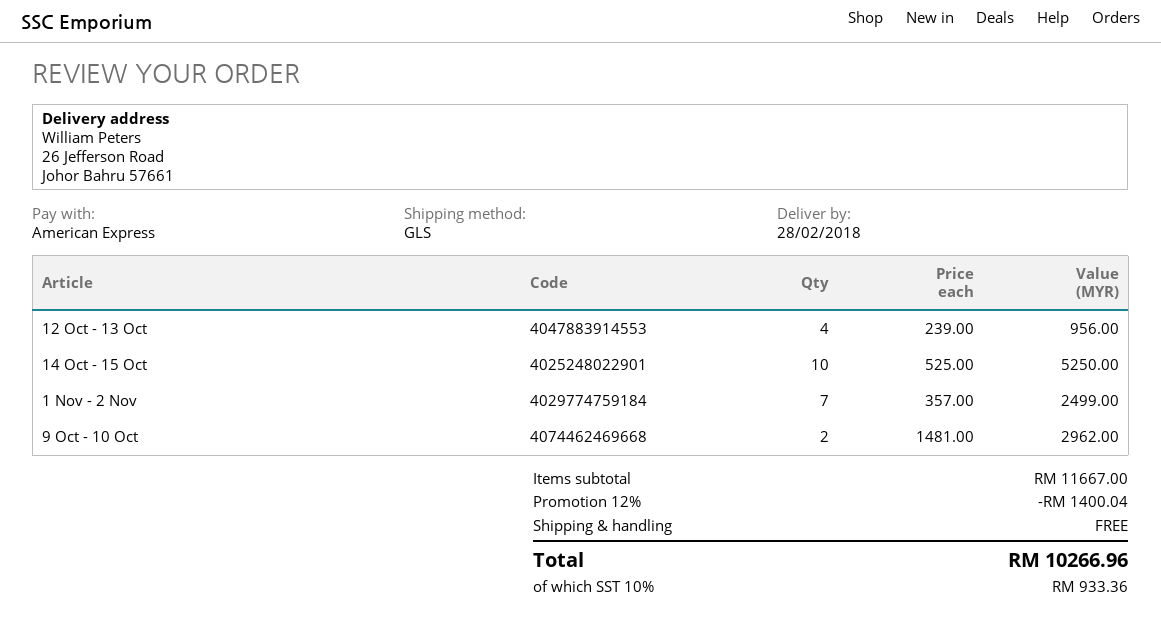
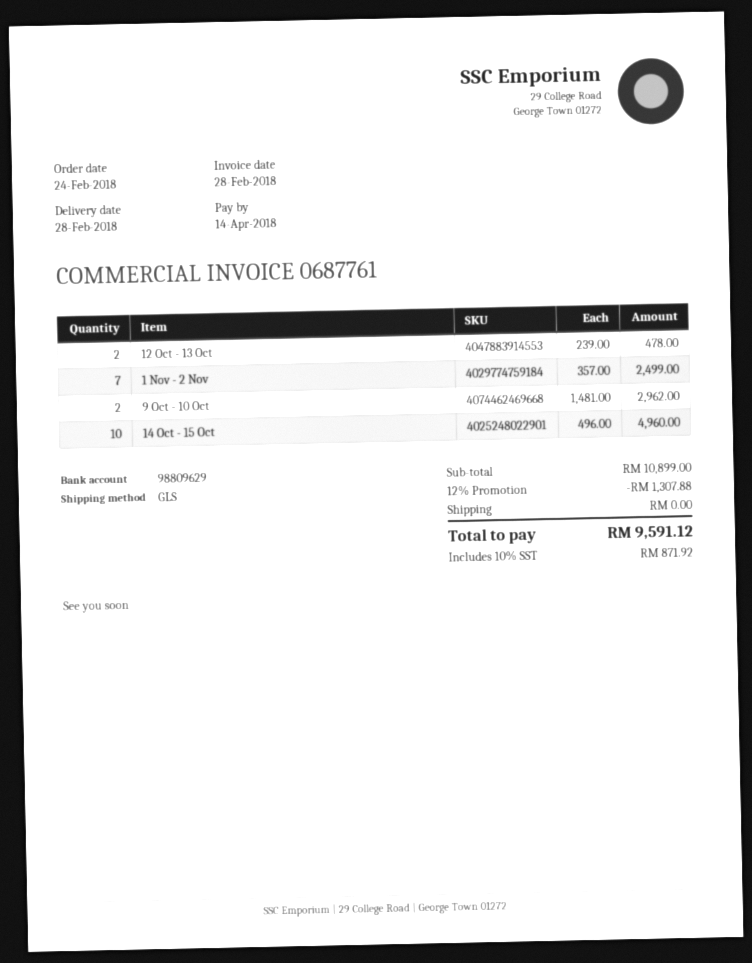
12 Oct - 13 Oct: 4 x 239.00 = 956.00 -> 2 x 239.00 = 478.00
14 Oct - 15 Oct: 10 x 525.00 = 5250.00 -> 10 x 496.00 = 4960.00
subtotal: 11667.00 -> 10899.00
discount: 12% = 1400.04 -> 12% = 1307.88
tax: 10% = 933.36 -> 10% = 871.92
total: 10266.96 -> 9591.12

